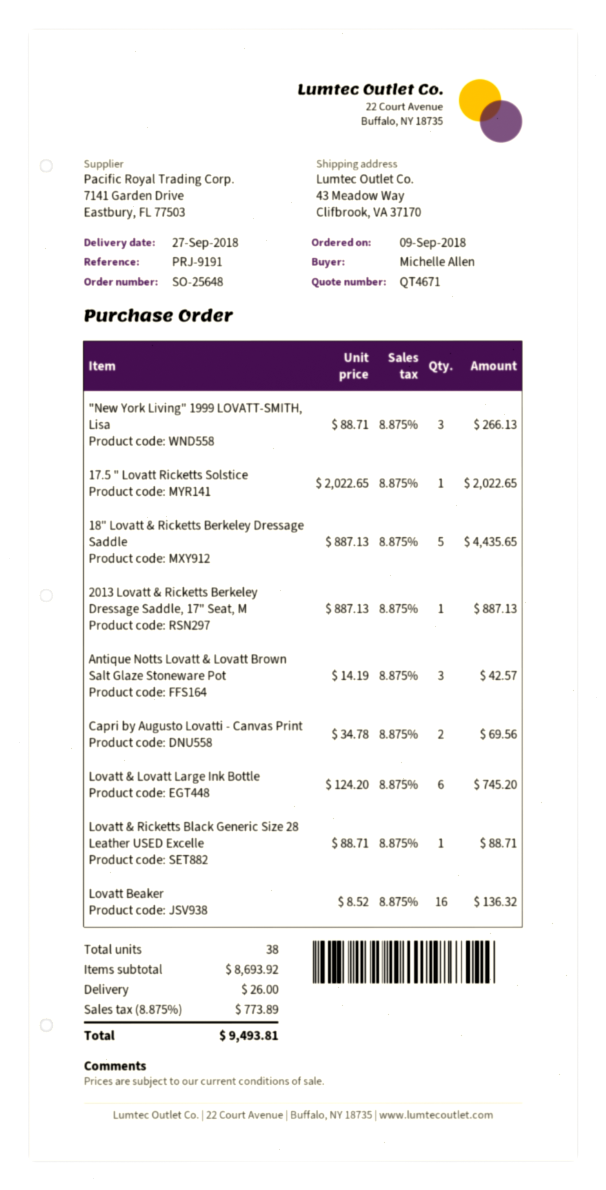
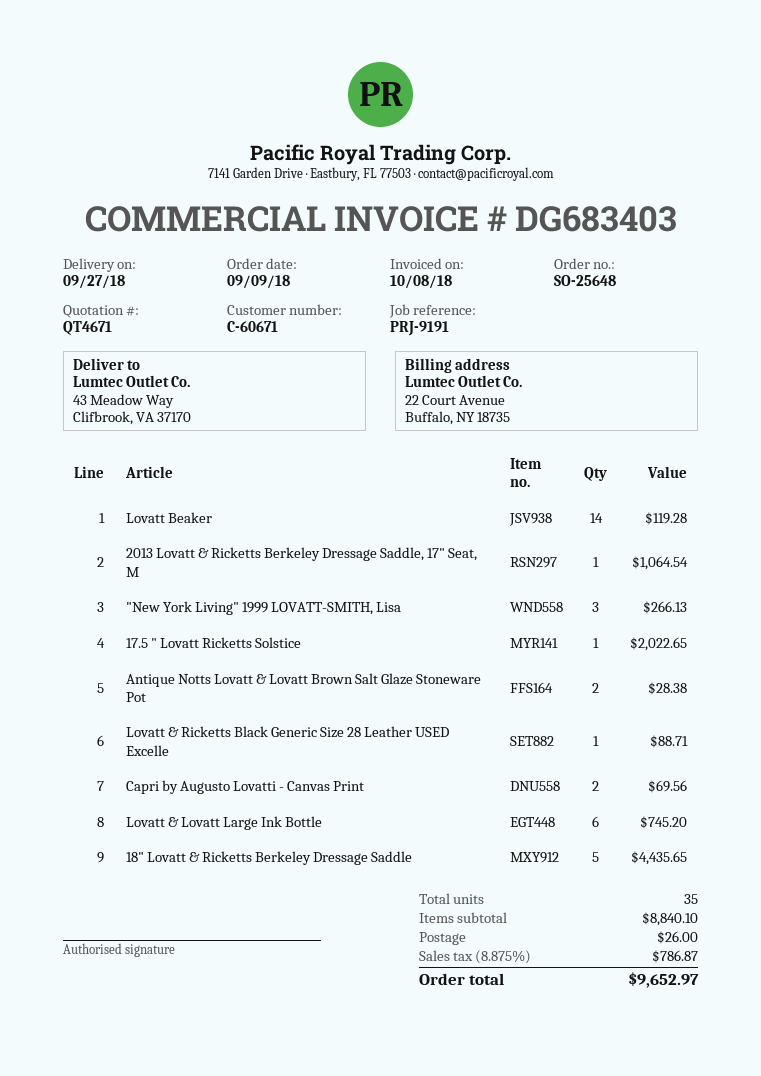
2013 Lovatt & Ricketts Berkeley Dressage Saddle, 17" Seat, M: 1 for 887.13 -> 1 for 1064.54
Antique Notts Lovatt & Lovatt Brown Salt Glaze Stoneware Pot: 3 for 42.57 -> 2 for 28.38
Lovatt Beaker: 16 for 136.32 -> 14 for 119.28
total quantity: 38 -> 35
subtotal: 8693.92 -> 8840.10
tax: 8.875% = 773.89 -> 8.875% = 786.87
total: 9493.81 -> 9652.97

